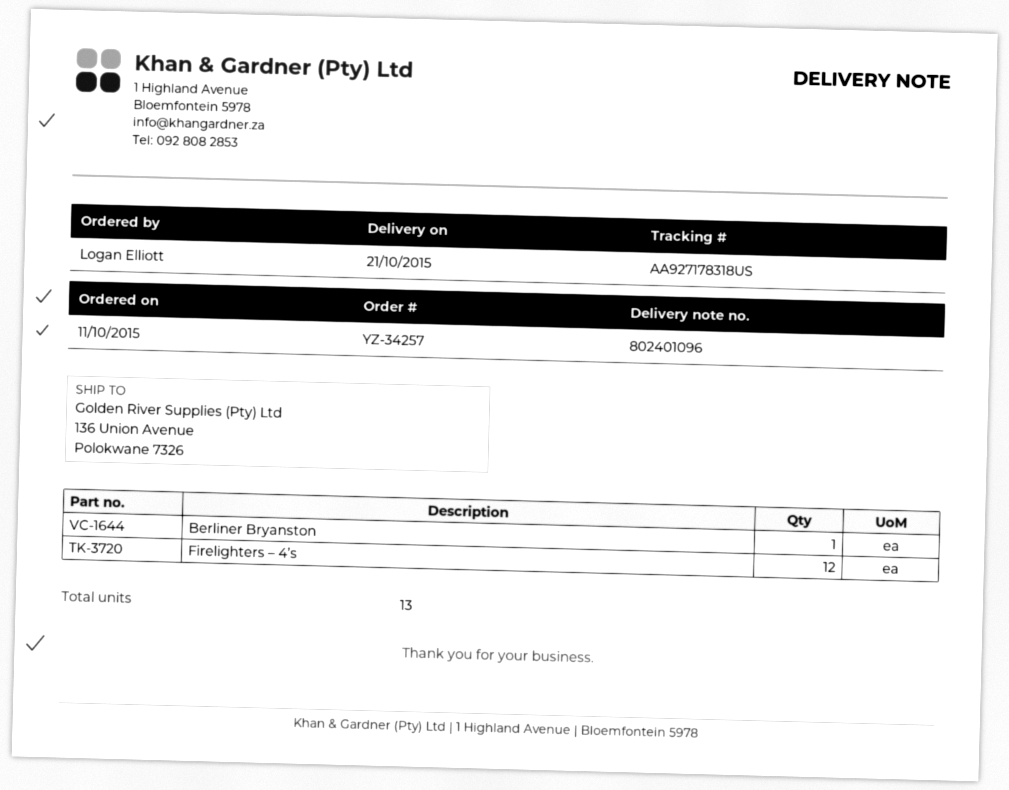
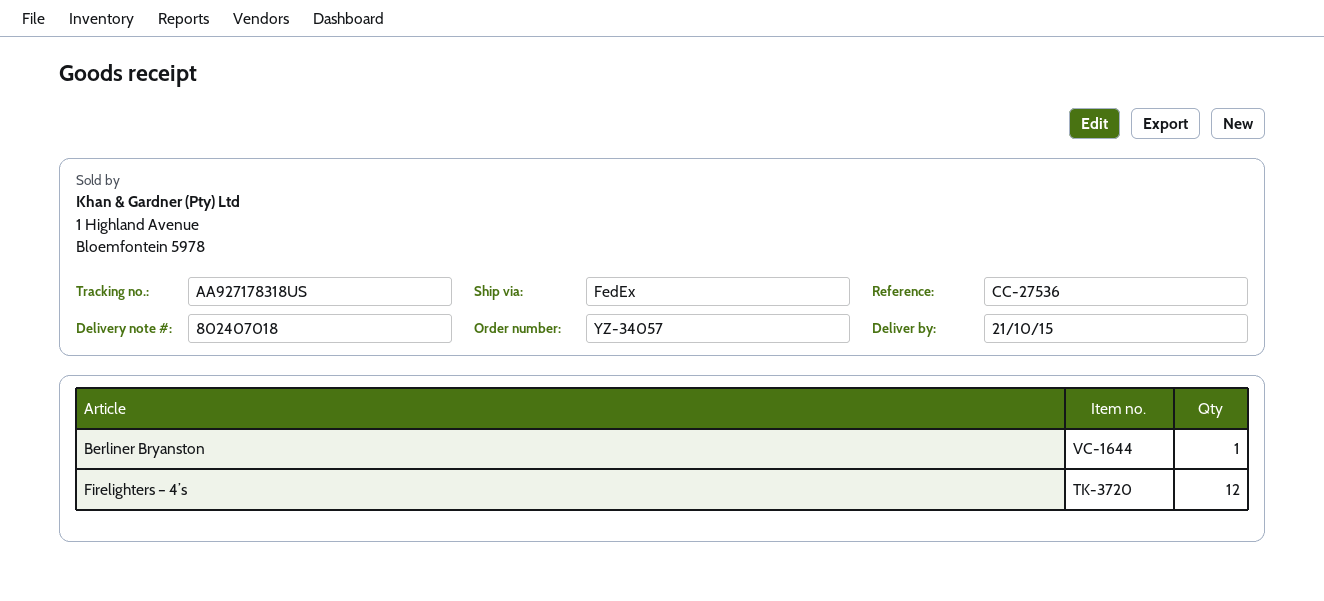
order number: YZ-34257 -> YZ-34057
delivery note number: 802401096 -> 802407018

